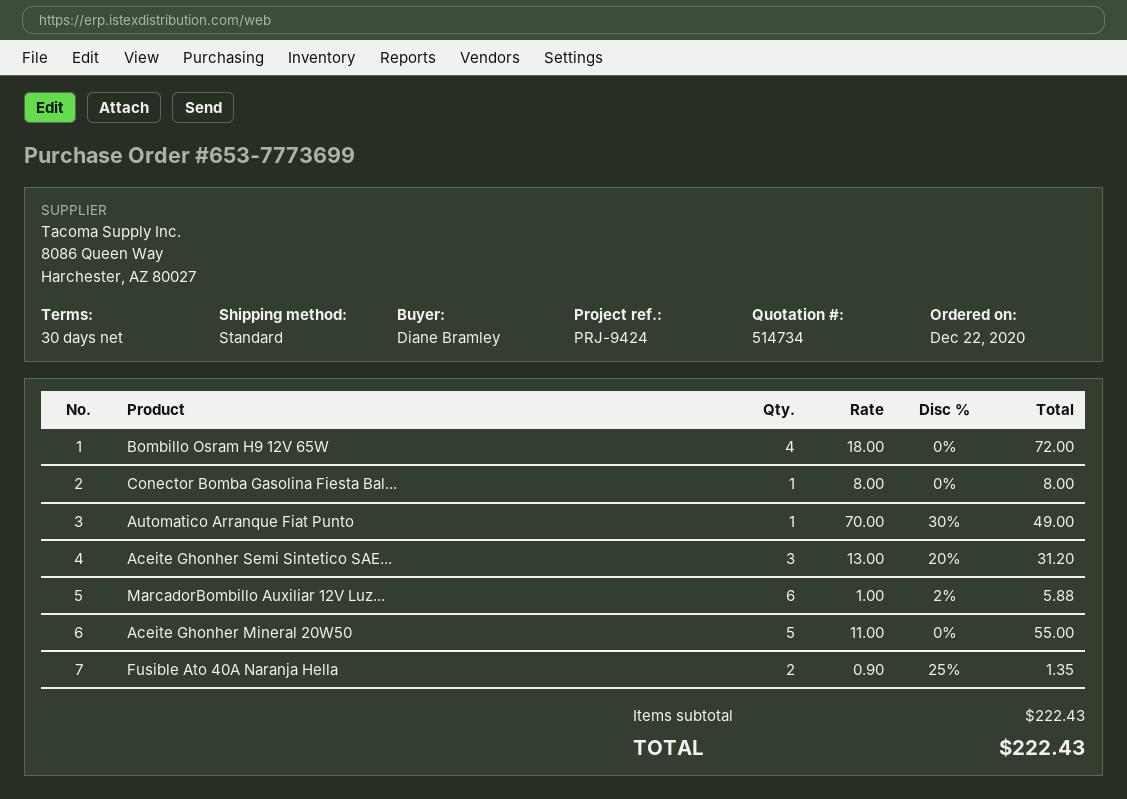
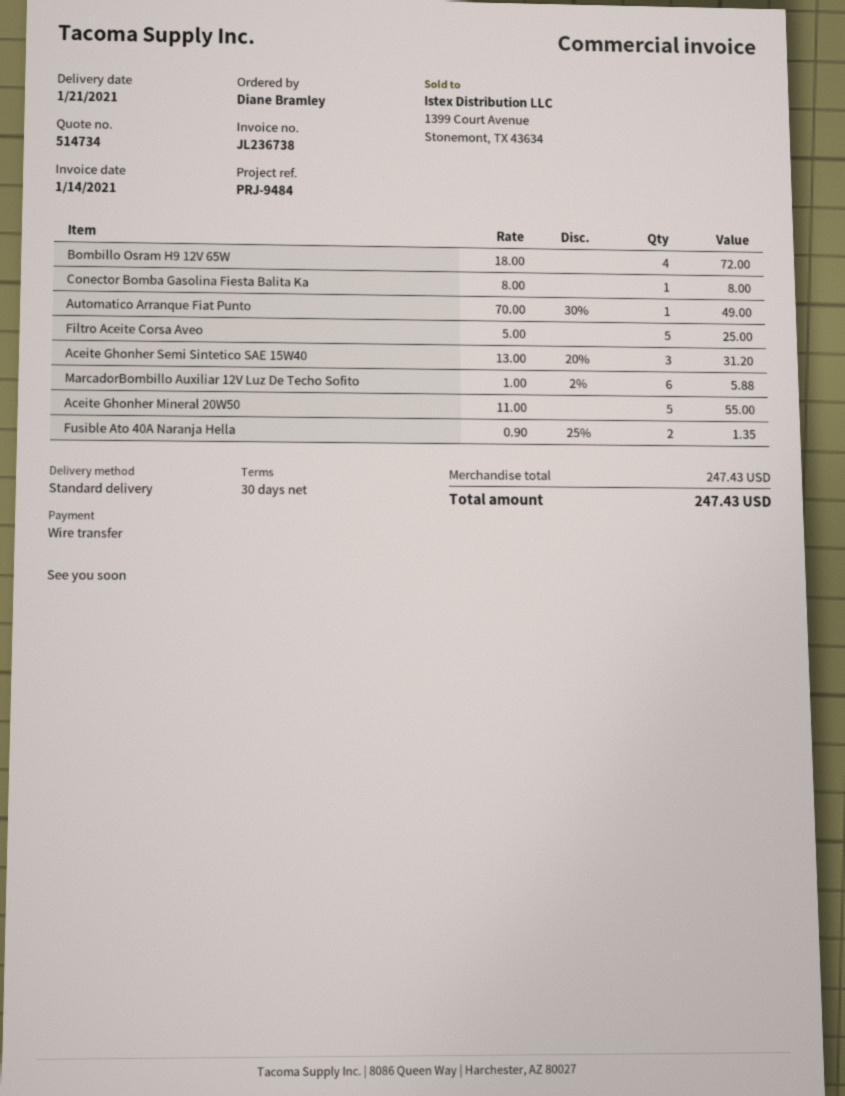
reference: PRJ-9424 -> PRJ-9484
Filtro Aceite Corsa Aveo: none -> 5 x 5.00 = 25.00
subtotal: 222.43 -> 247.43
total: 222.43 -> 247.43

